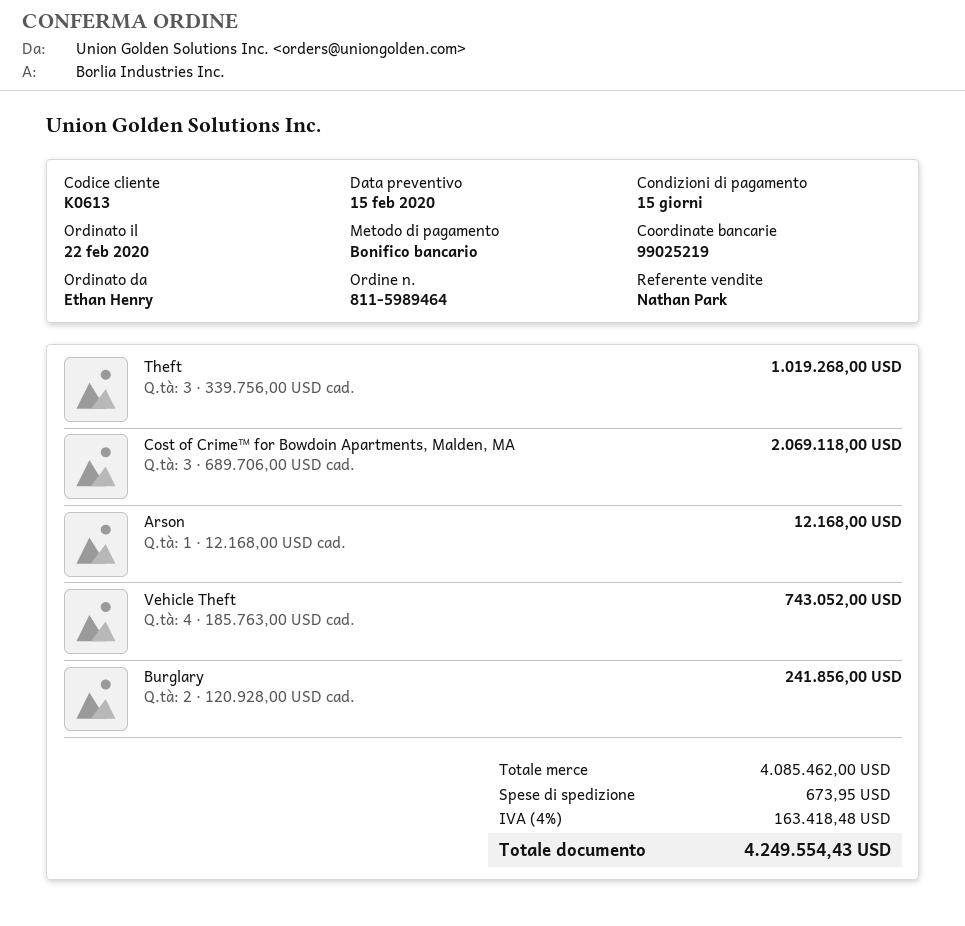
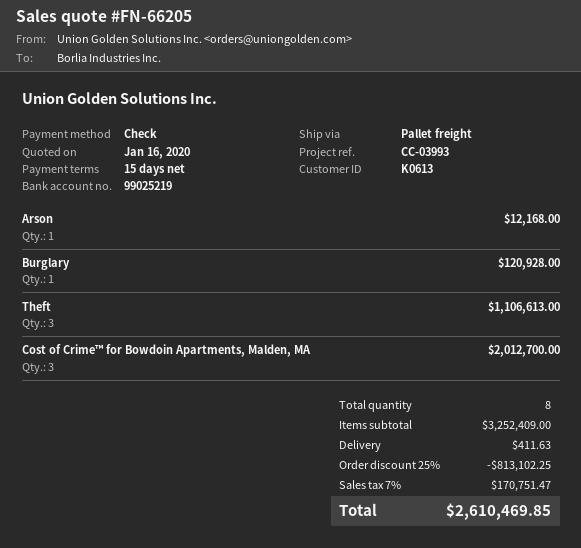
quote date: 2020-02-15 -> 2020-01-16
payment method: bank transfer -> cheque
Theft: 3 for 1019268.00 -> 3 for 1106613.00
Cost of Crime™ for Bowdoin Apartments, Malden, MA: 3 for 2069118.00 -> 3 for 2012700.00
Vehicle Theft: 4 for 743052.00 -> none
Burglary: 2 for 241856.00 -> 1 for 120928.00
subtotal: 4085462.00 -> 3252409.00
discount: none -> 25% = 813102.25
shipping: 673.95 -> 411.63
tax: 4% = 163418.48 -> 7% = 170751.47
total: 4249554.43 -> 2610469.85

